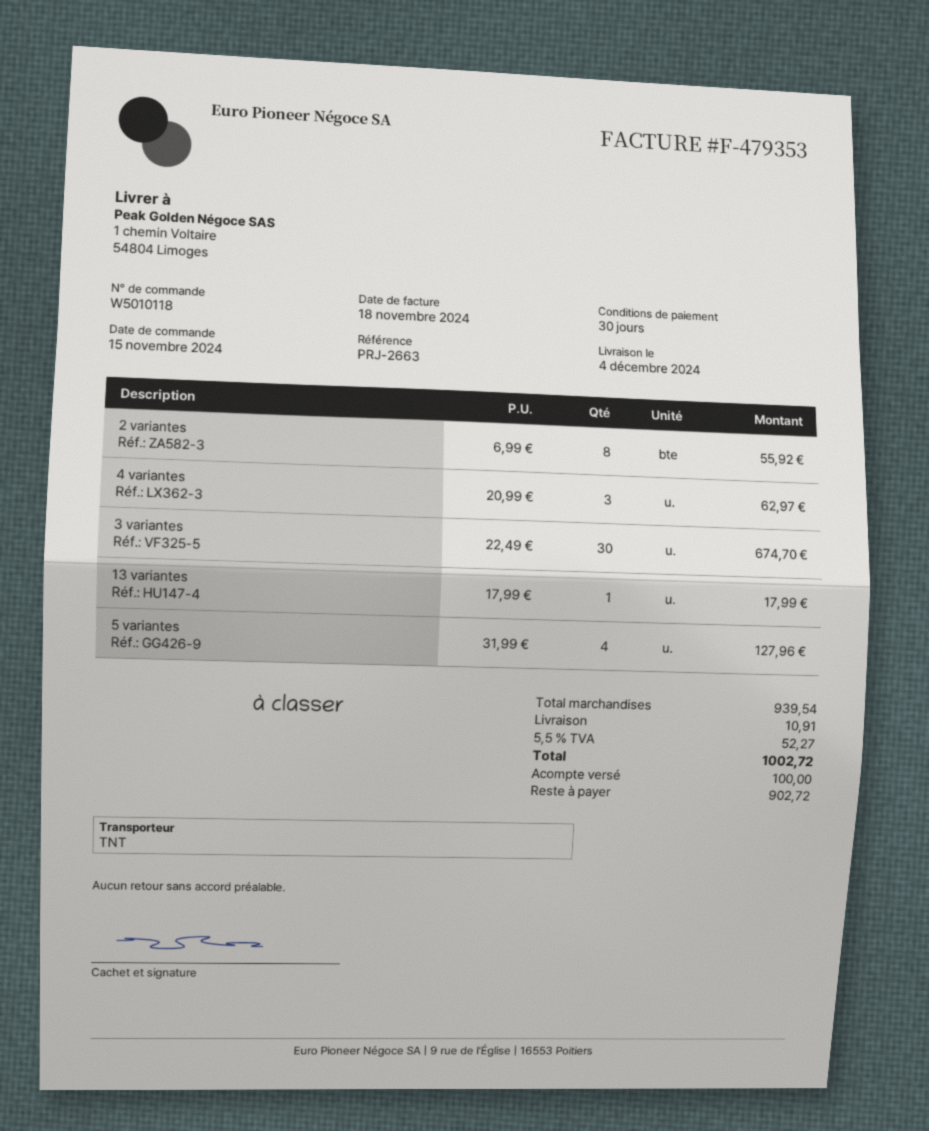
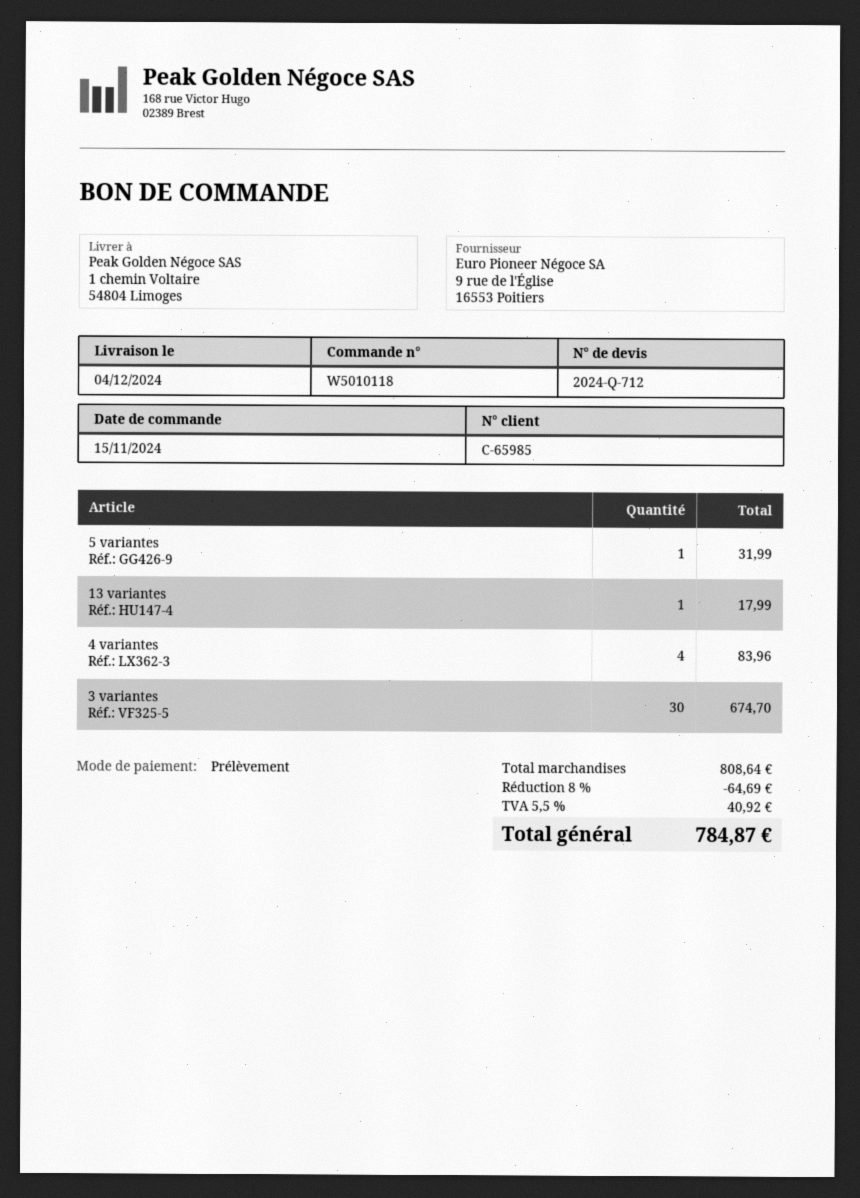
2 variantes: 8 for 55.92 -> none
4 variantes: 3 for 62.97 -> 4 for 83.96
5 variantes: 4 for 127.96 -> 1 for 31.99
subtotal: 939.54 -> 808.64
discount: none -> 8% = 64.69
shipping: 10.91 -> none
tax: 5.5% = 52.27 -> 5.5% = 40.92
total: 1002.72 -> 784.87

